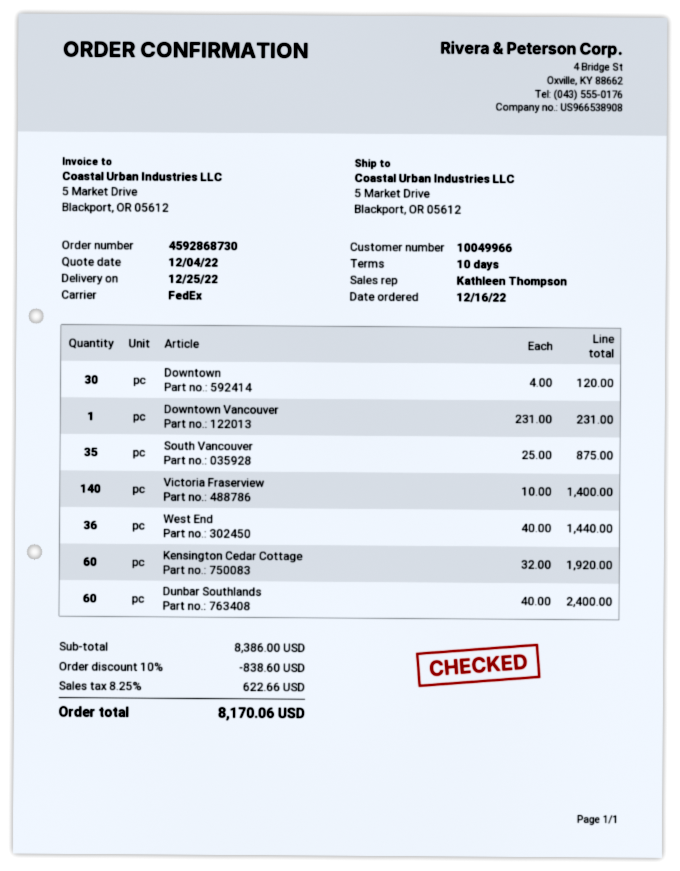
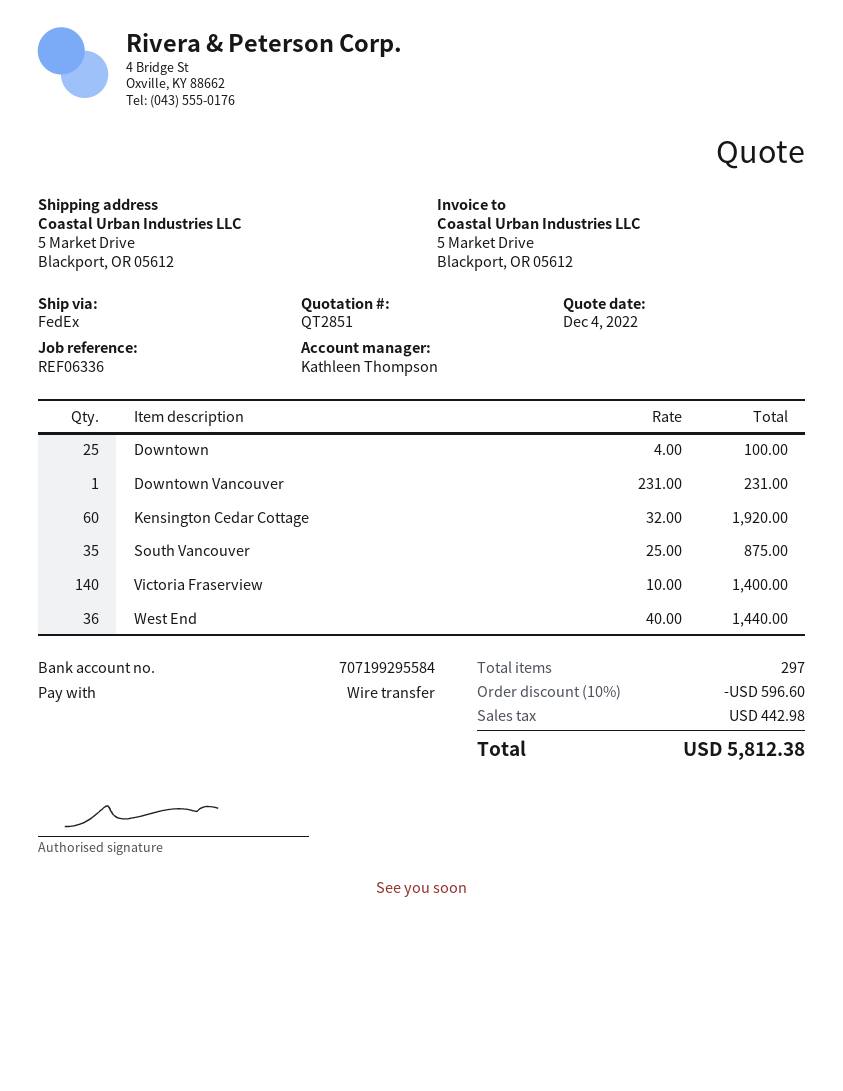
Downtown: 30 x 4.00 = 120.00 -> 25 x 4.00 = 100.00
Dunbar Southlands: 60 x 40.00 = 2400.00 -> none
discount: 10% = 838.60 -> 10% = 596.60
tax: 622.66 -> 442.98
total: 8170.06 -> 5812.38

